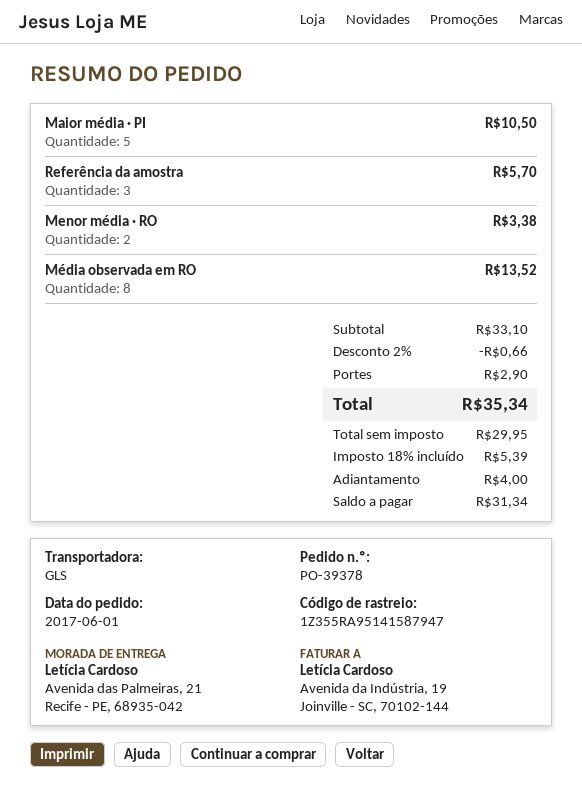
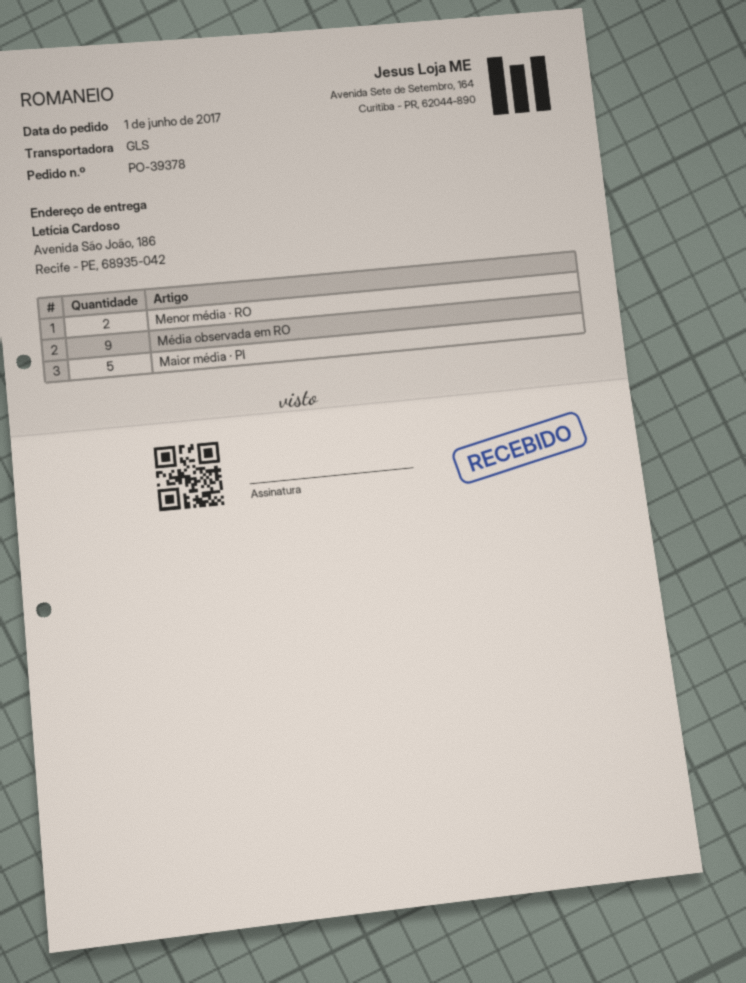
ship to: Avenida das Palmeiras, 21, Recife - PE, 68935-042 -> Avenida São João, 186, Recife - PE, 68935-042
Referência da amostra: 3 -> none
Média observada em RO: 8 -> 9

